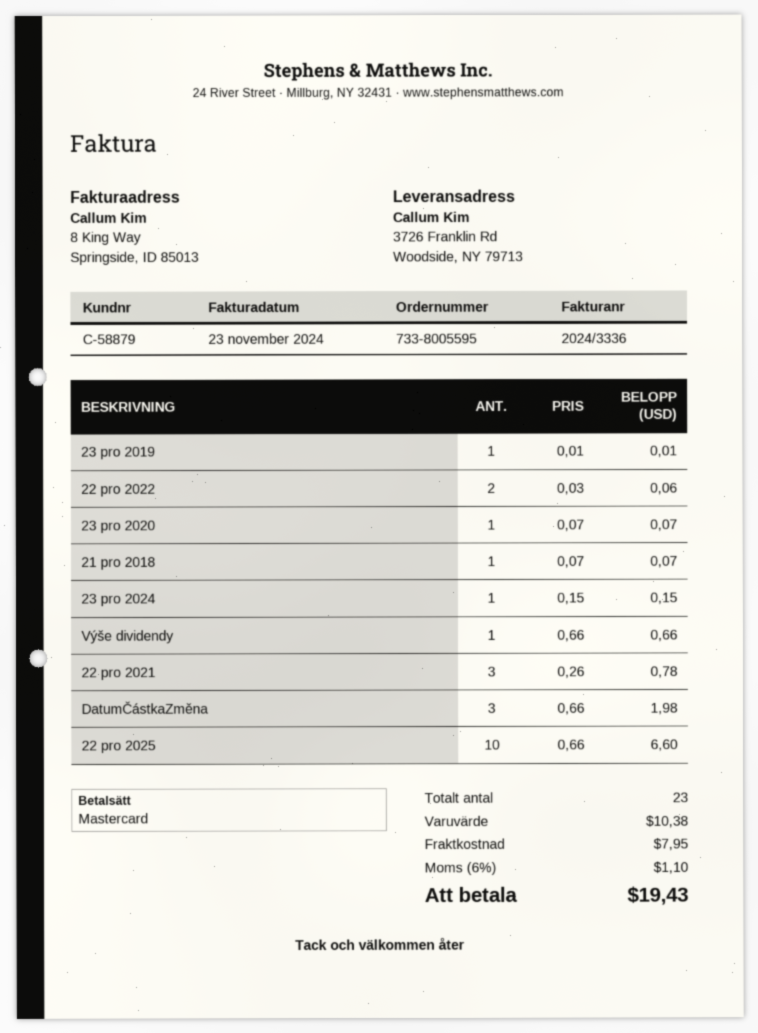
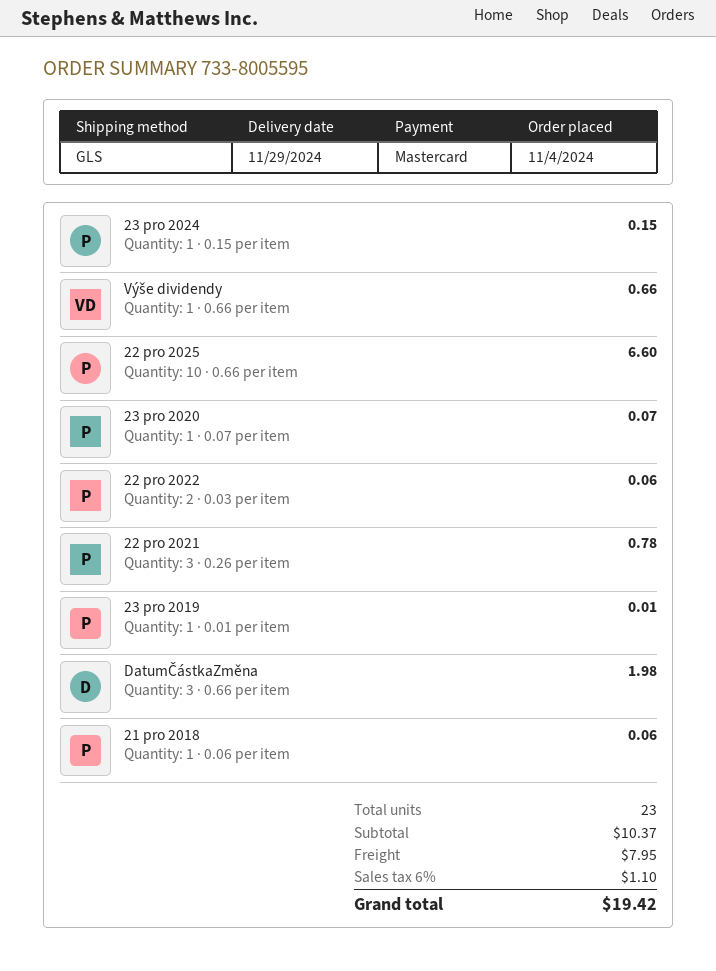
21 pro 2018: 1 x 0.07 = 0.07 -> 1 x 0.06 = 0.06
subtotal: 10.38 -> 10.37
total: 19.43 -> 19.42

